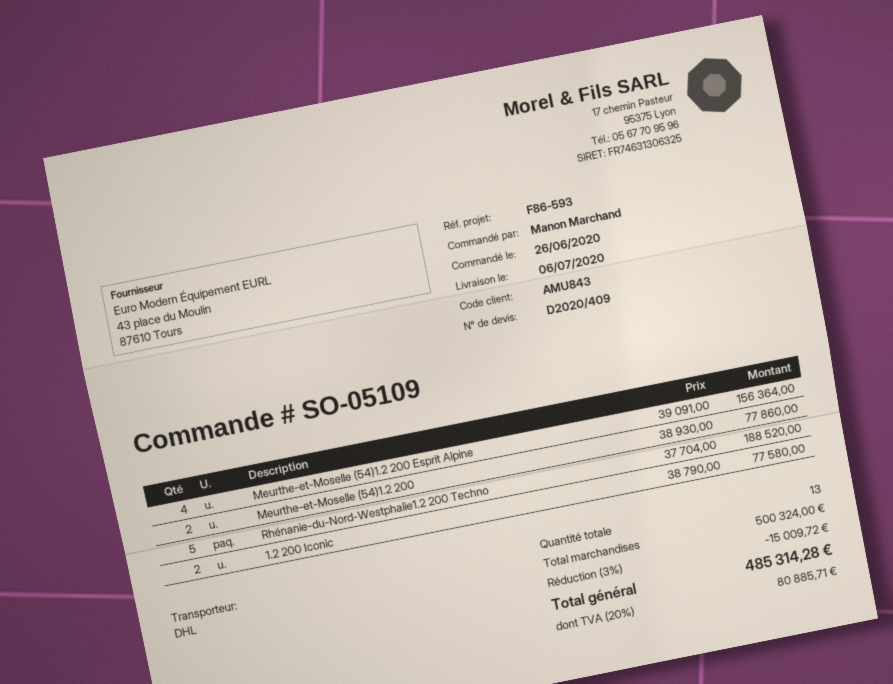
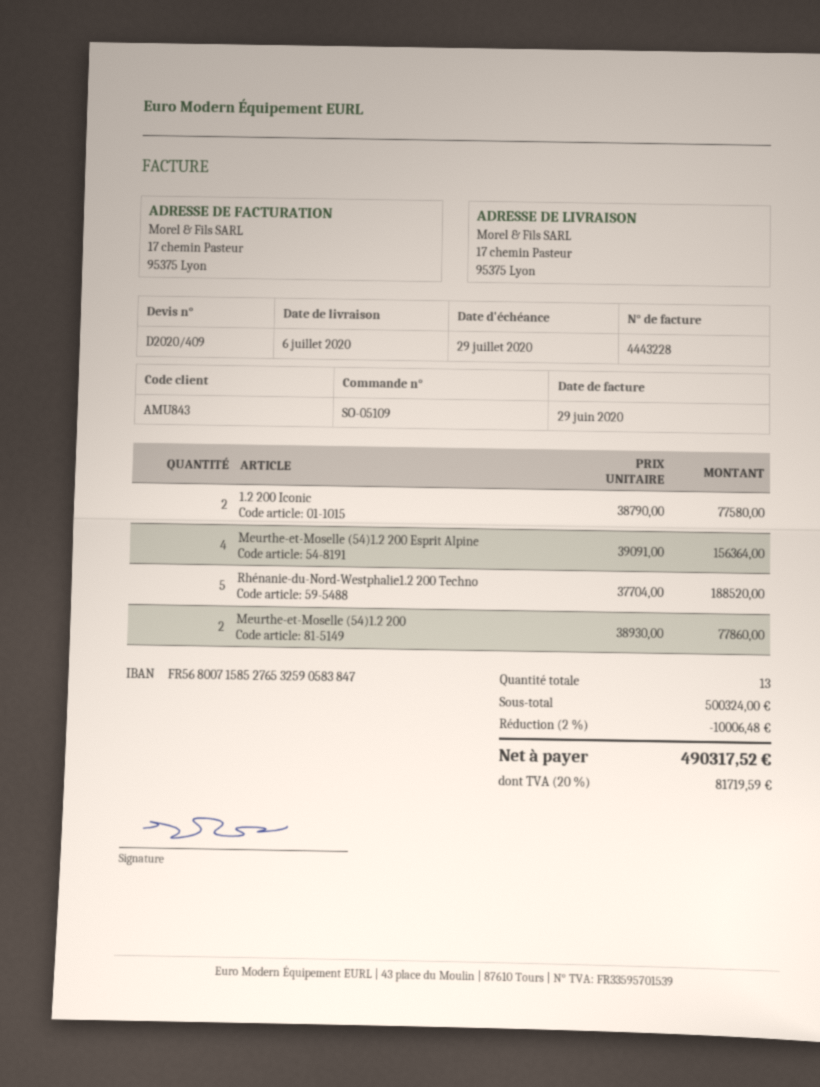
discount: 3% = 15009.72 -> 2% = 10006.48
tax: 20% = 80885.71 -> 20% = 81719.59
total: 485314.28 -> 490317.52

